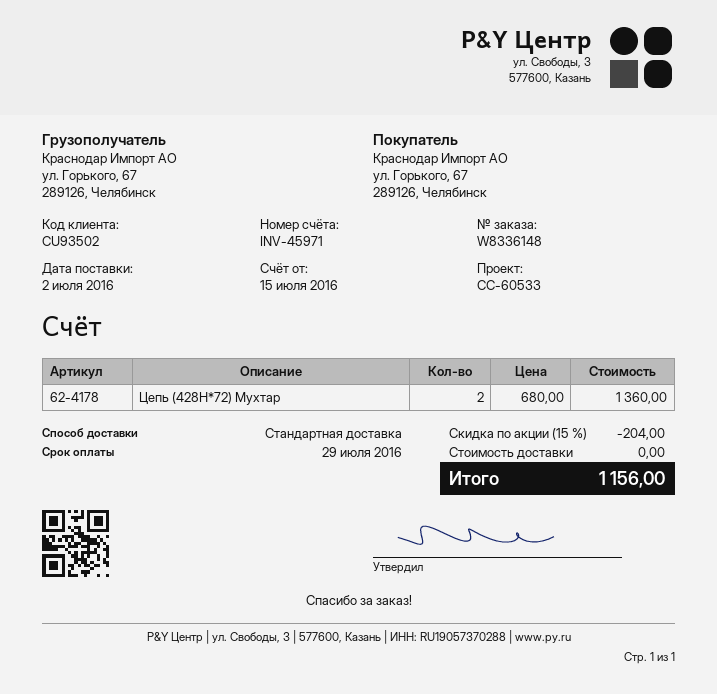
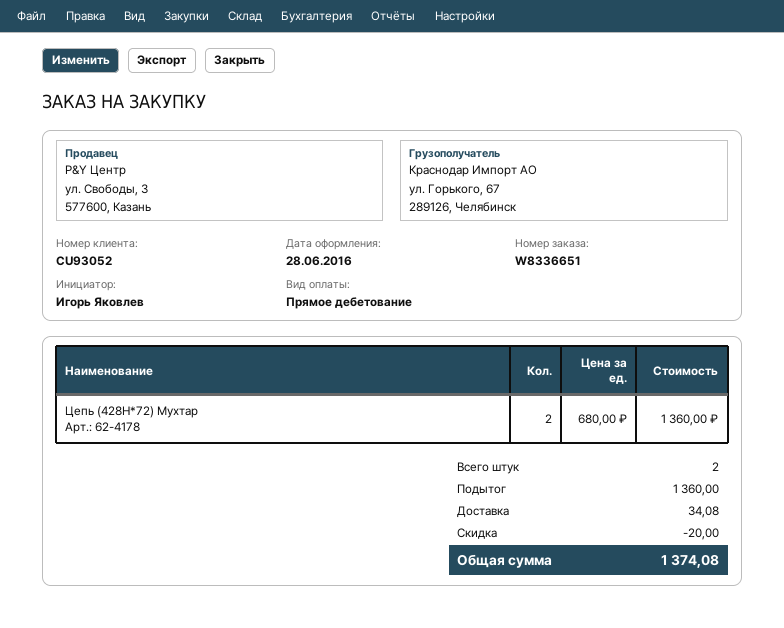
order number: W8336148 -> W8336651
customer number: CU93502 -> CU93052
discount: 204.00 -> 20.00
shipping: 0.00 -> 34.08
total: 1156.00 -> 1374.08

